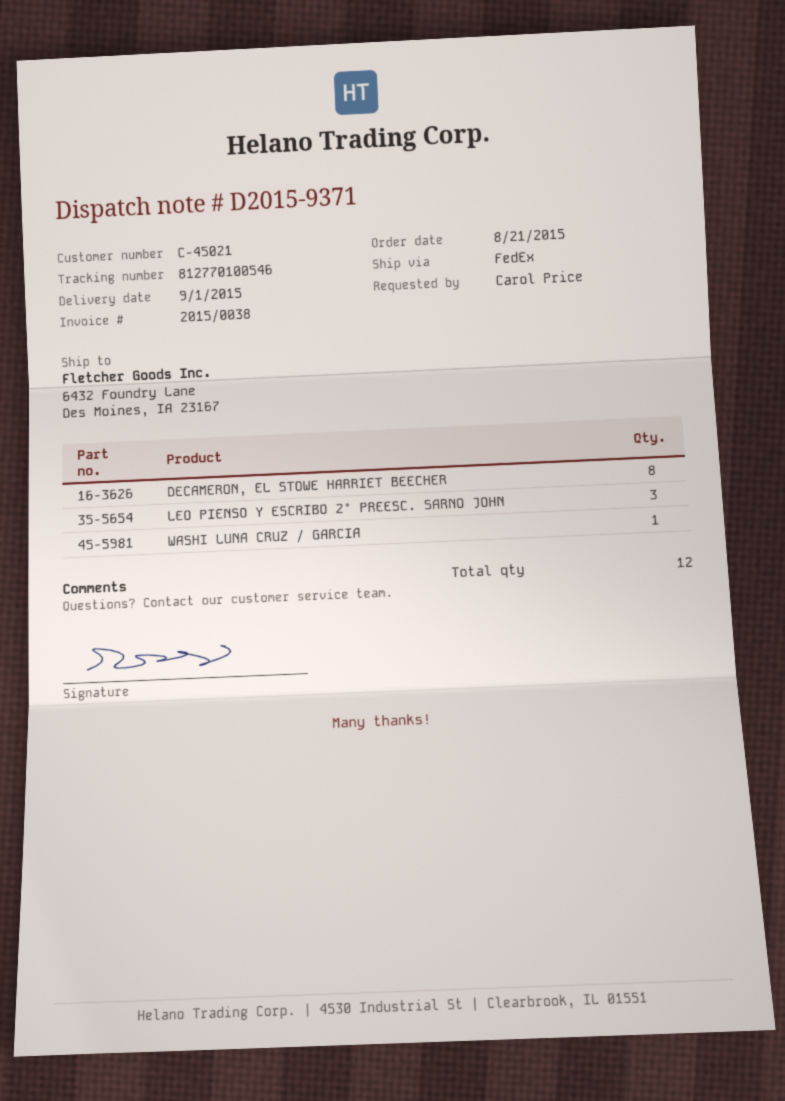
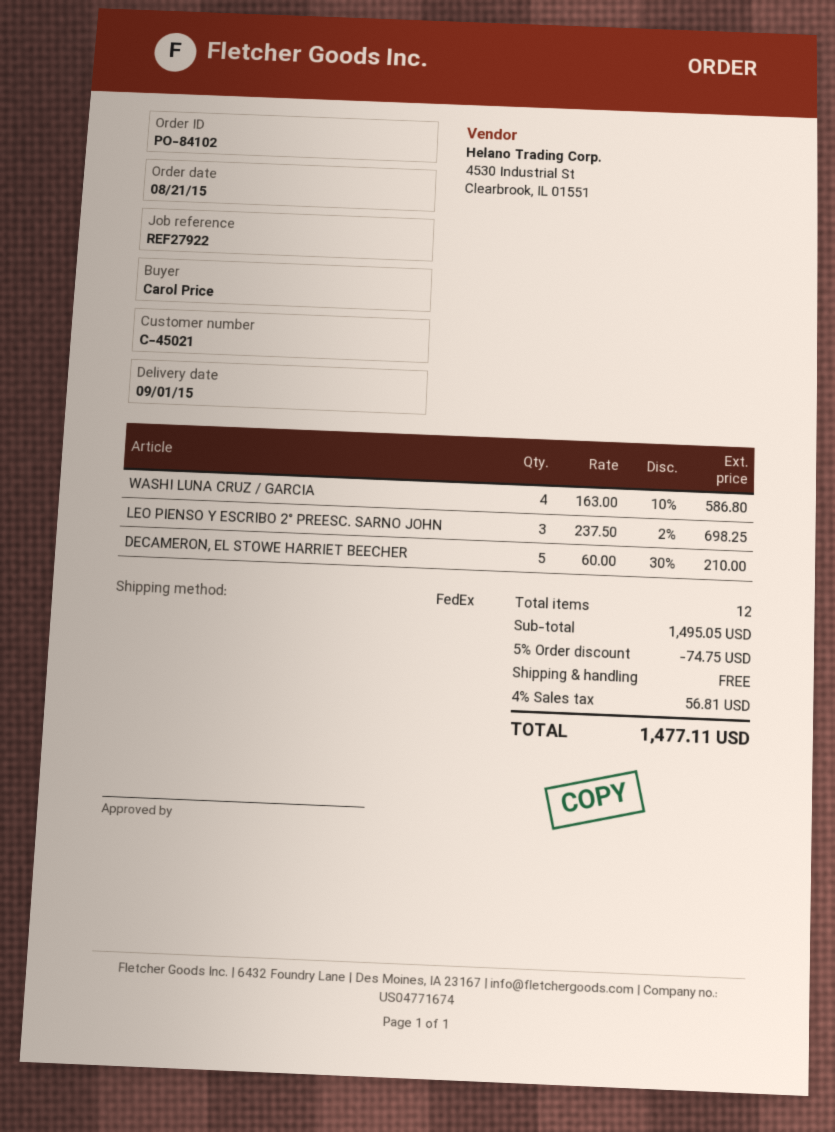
DECAMERON, EL STOWE HARRIET BEECHER: 8 -> 5
WASHI LUNA CRUZ / GARCIA: 1 -> 4

